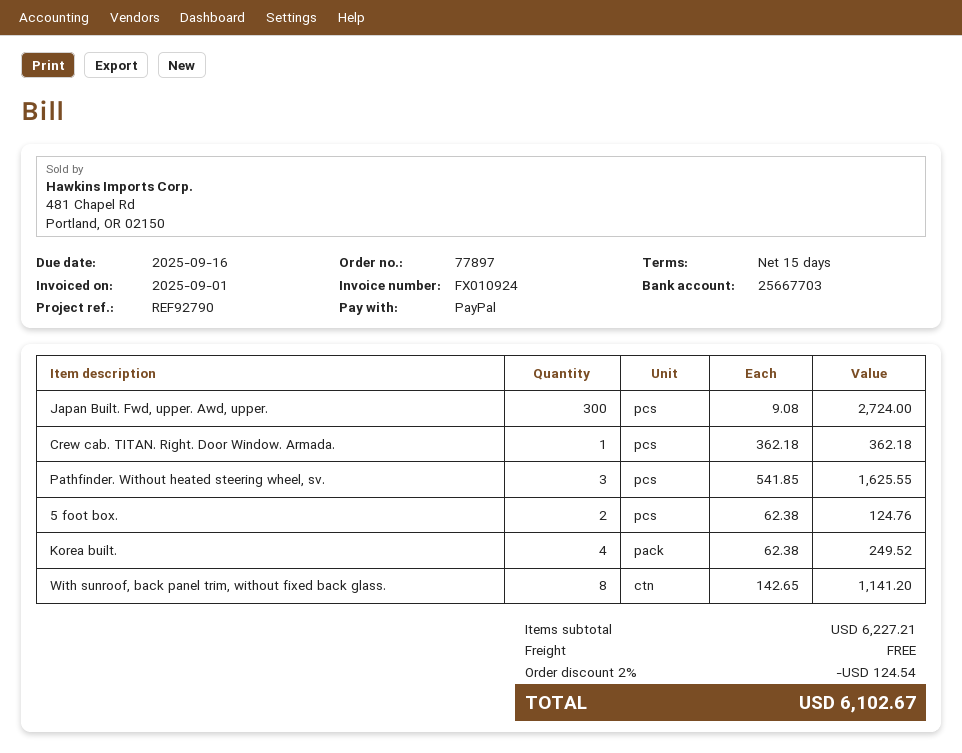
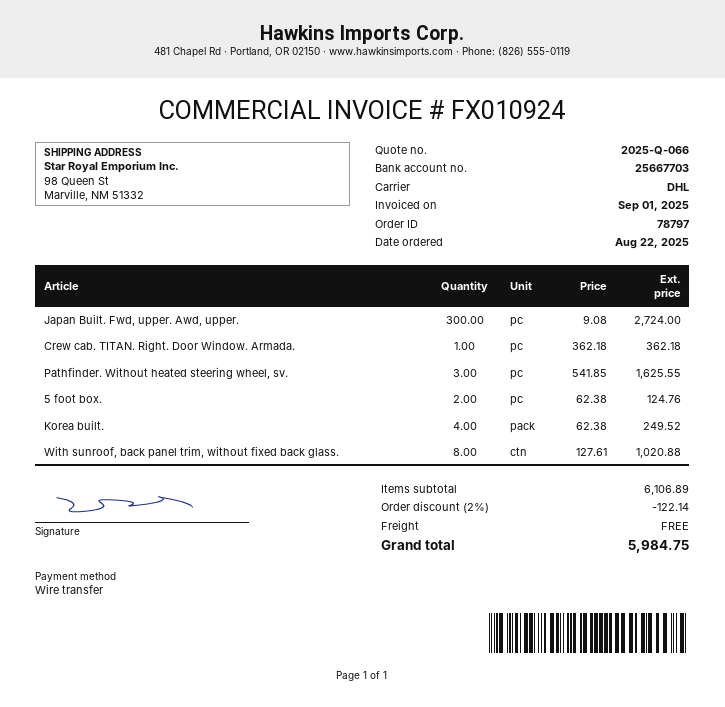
order number: 77897 -> 78797
payment method: PayPal -> bank transfer
With sunroof, back panel trim, without fixed back glass.: 8 x 142.65 = 1141.20 -> 8 x 127.61 = 1020.88
subtotal: 6227.21 -> 6106.89
discount: 2% = 124.54 -> 2% = 122.14
total: 6102.67 -> 5984.75

